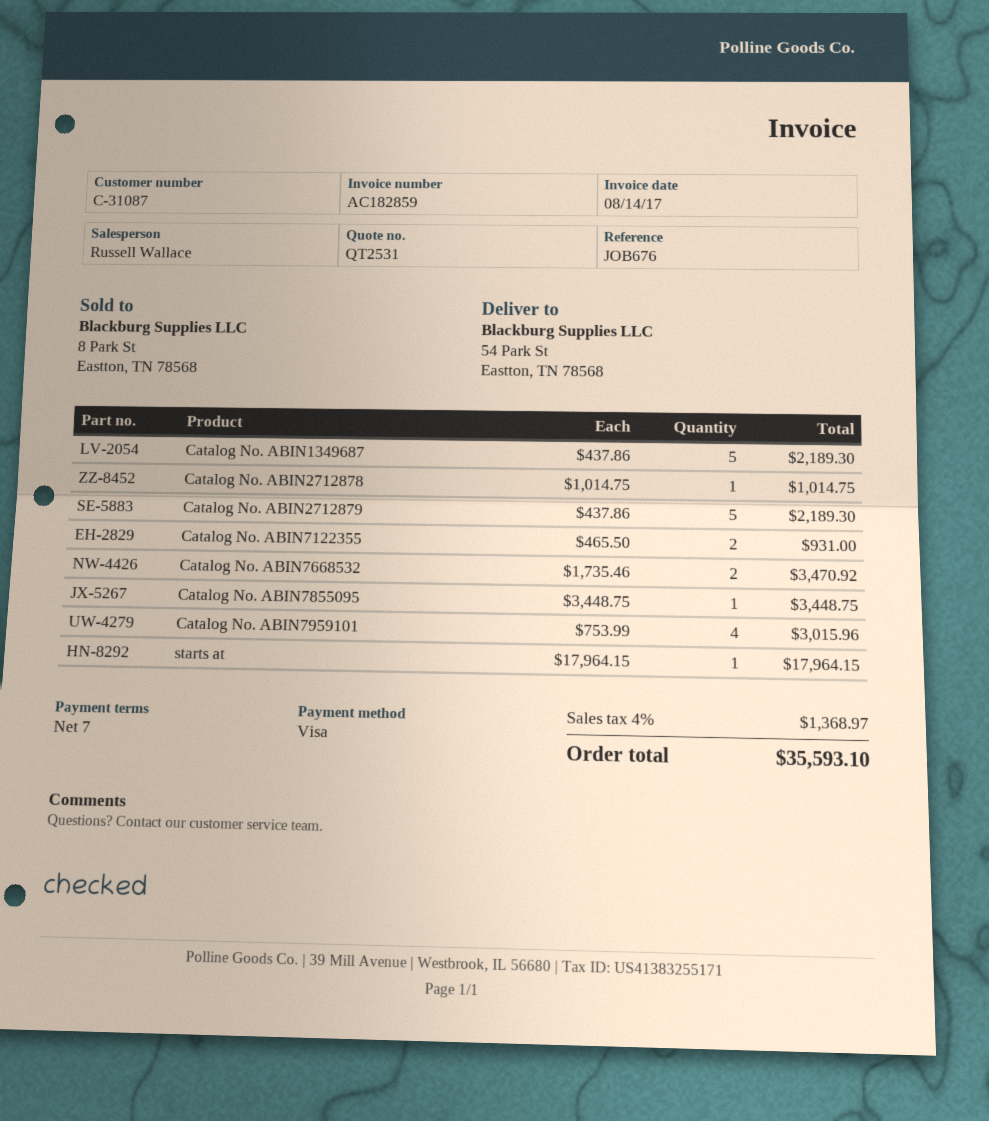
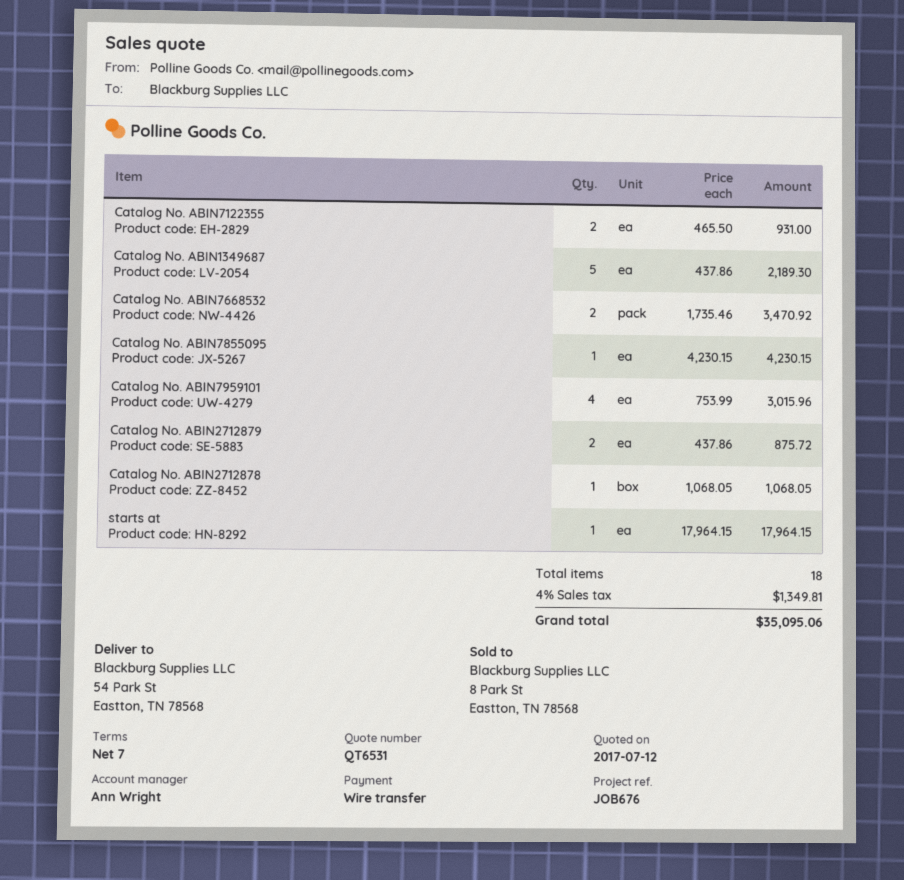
quote number: QT2531 -> QT6531
sales rep: Russell Wallace -> Ann Wright
payment method: Visa -> bank transfer
Catalog No. ABIN2712878: 1 x 1014.75 = 1014.75 -> 1 x 1068.05 = 1068.05
Catalog No. ABIN2712879: 5 x 437.86 = 2189.30 -> 2 x 437.86 = 875.72
Catalog No. ABIN7855095: 1 x 3448.75 = 3448.75 -> 1 x 4230.15 = 4230.15
tax: 4% = 1368.97 -> 4% = 1349.81
total: 35593.10 -> 35095.06

